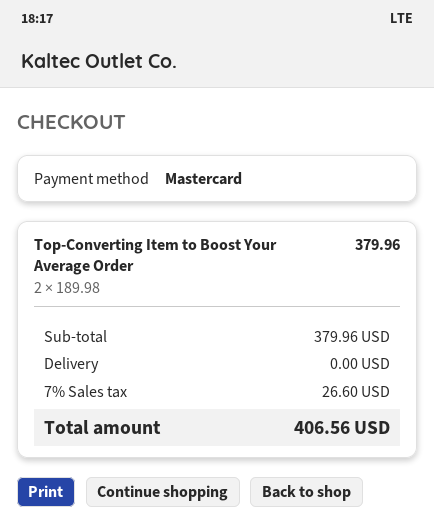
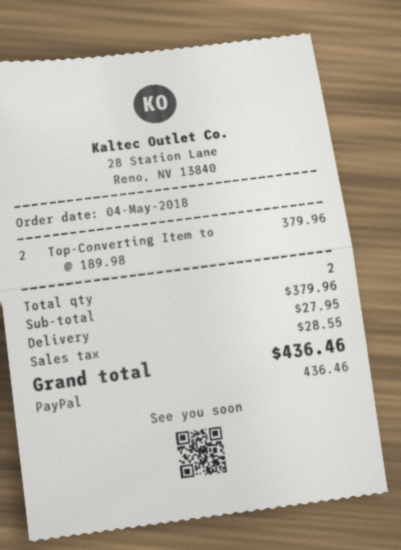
payment method: Mastercard -> PayPal
shipping: 0.00 -> 27.95
tax: 26.60 -> 28.55
total: 406.56 -> 436.46

